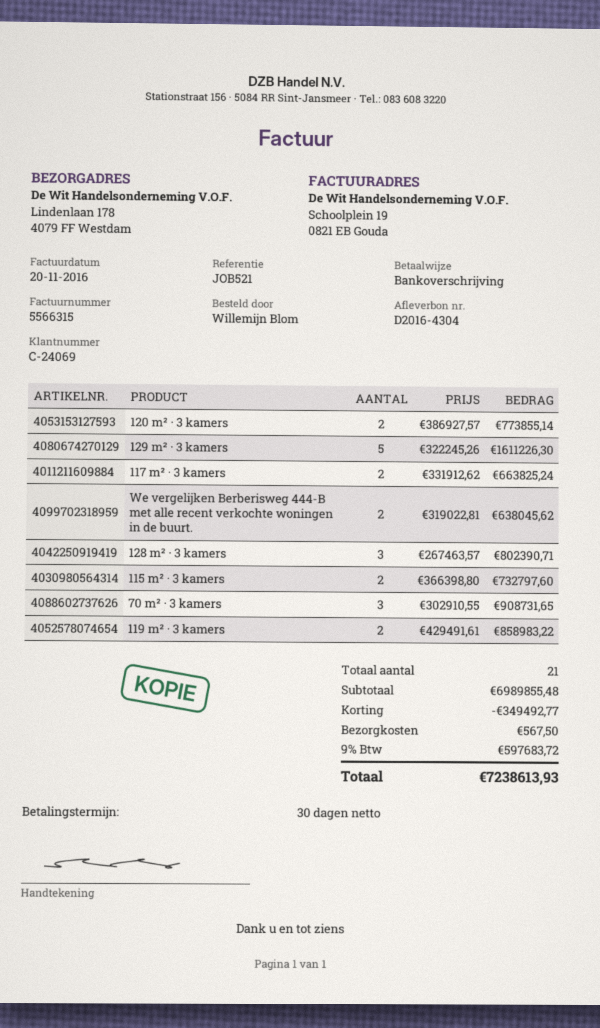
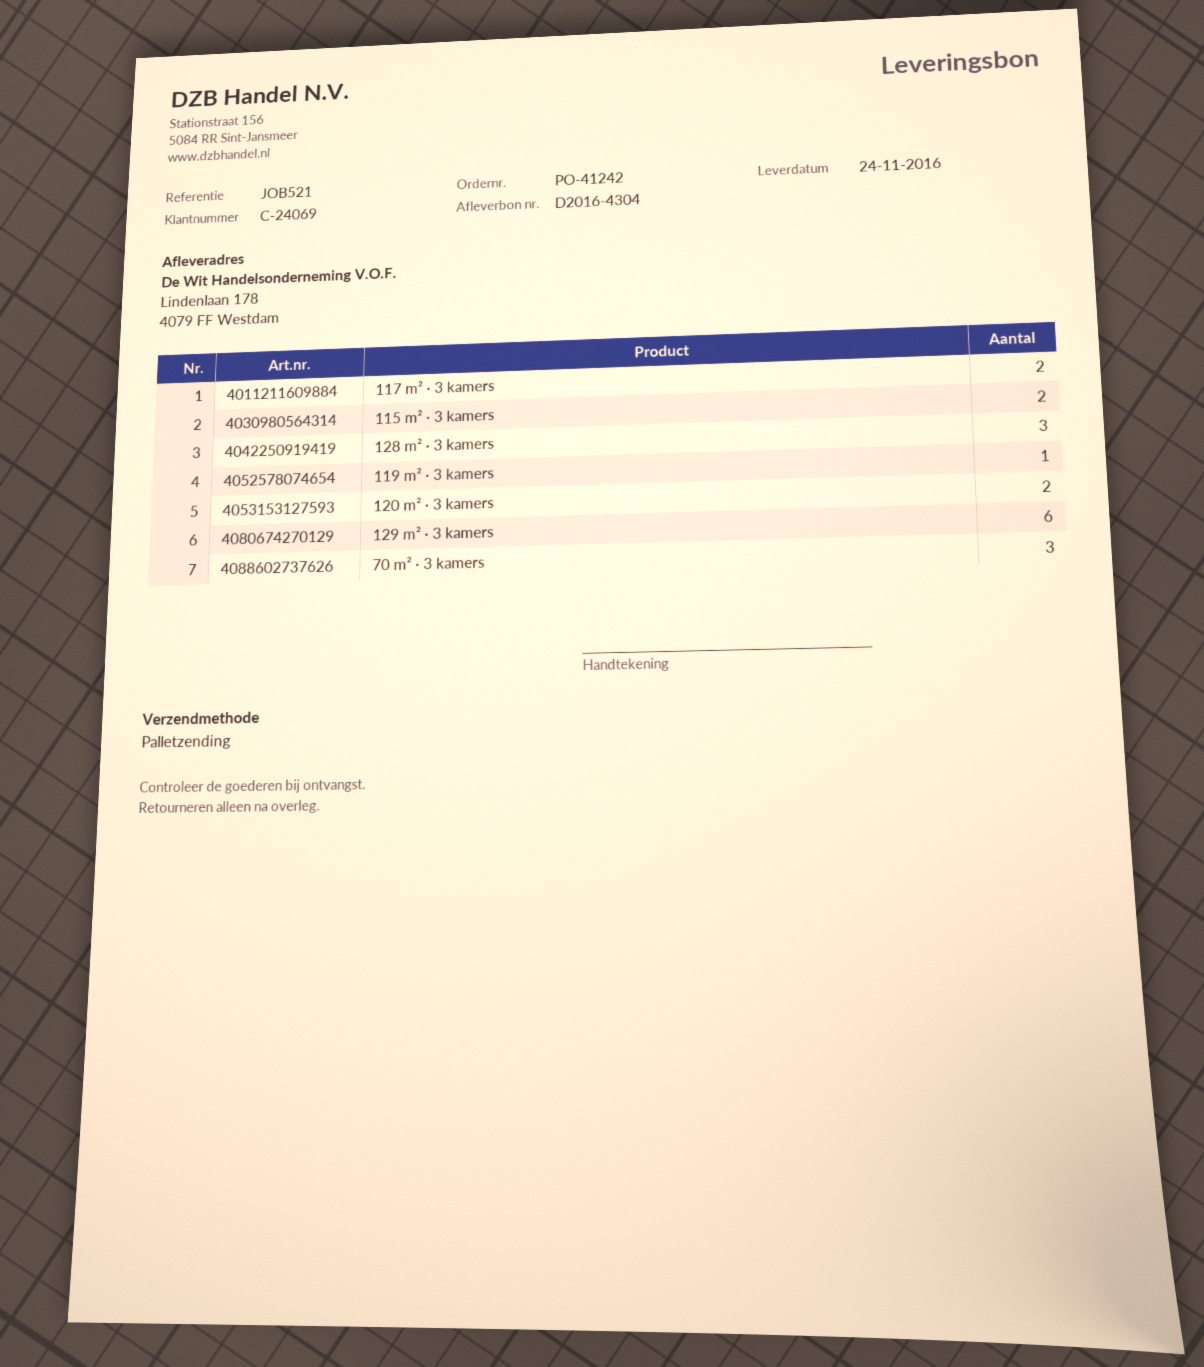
129 m² · 3 kamers: 5 -> 6
We vergelijken Berberisweg 444-B met alle recent verkochte woningen in de buurt.: 2 -> none
119 m² · 3 kamers: 2 -> 1

